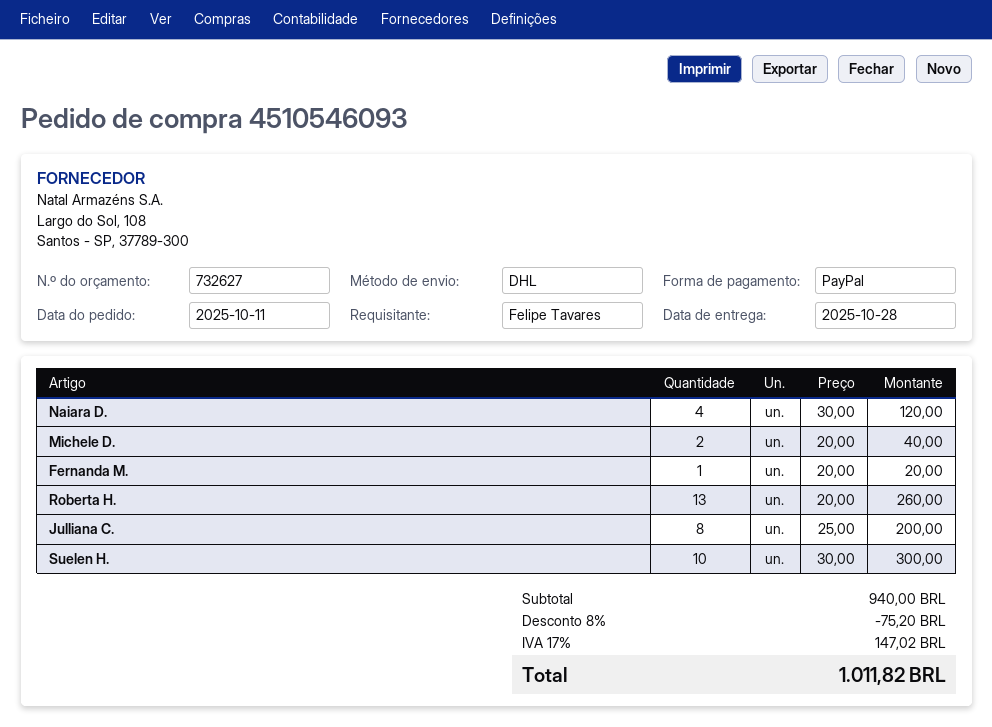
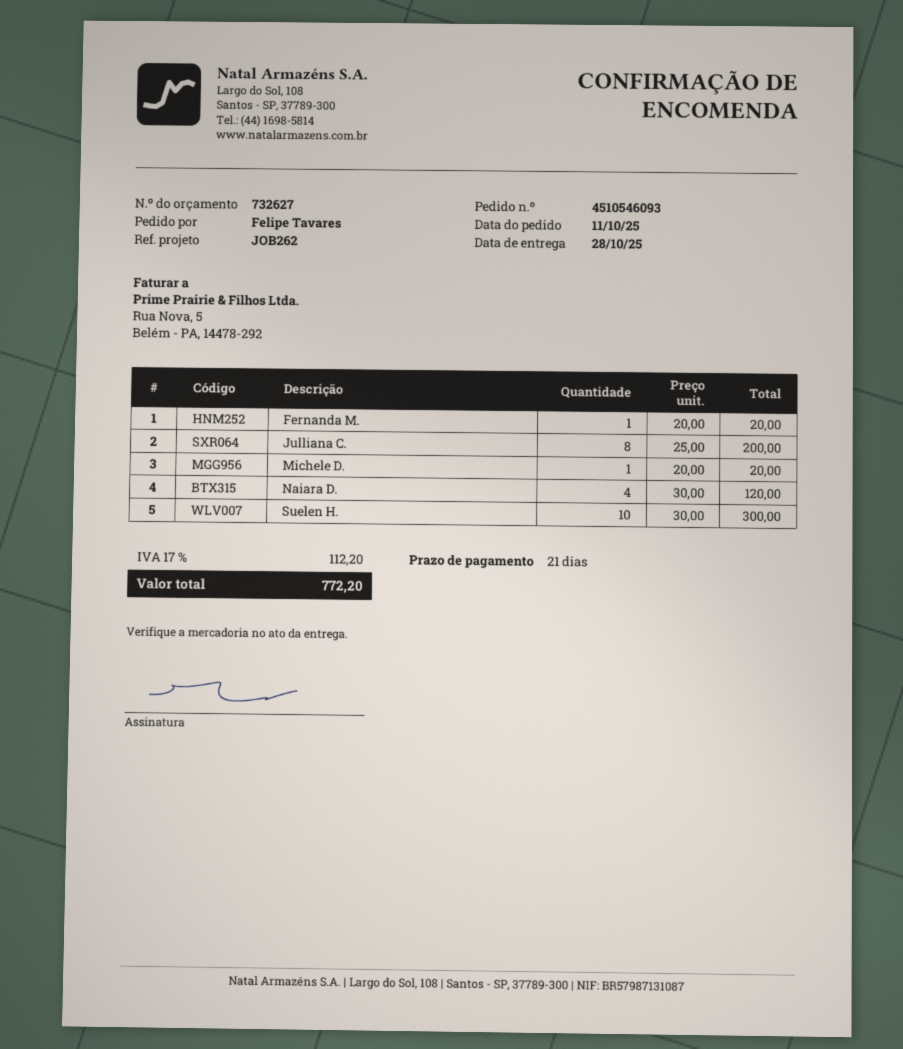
Michele D.: 2 x 20.00 = 40.00 -> 1 x 20.00 = 20.00
Roberta H.: 13 x 20.00 = 260.00 -> none
discount: 8% = 75.20 -> none
tax: 17% = 147.02 -> 17% = 112.20
total: 1011.82 -> 772.20

